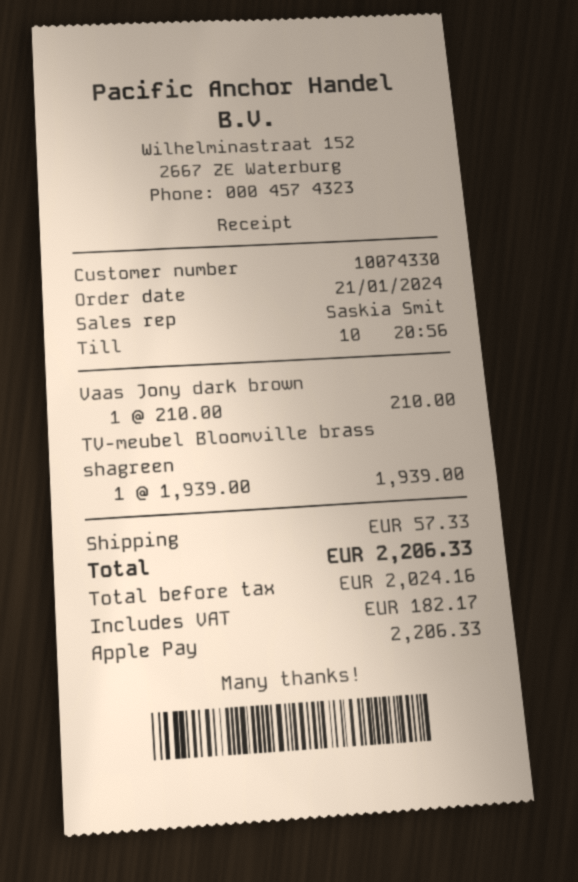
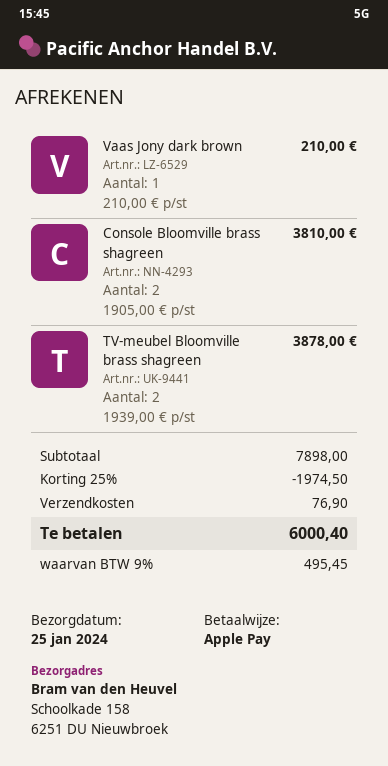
TV-meubel Bloomville brass shagreen: 1 x 1939.00 = 1939.00 -> 2 x 1939.00 = 3878.00
Console Bloomville brass shagreen: none -> 2 x 1905.00 = 3810.00
discount: none -> 25% = 1974.50
shipping: 57.33 -> 76.90
tax: 182.17 -> 495.45
total: 2206.33 -> 6000.40

